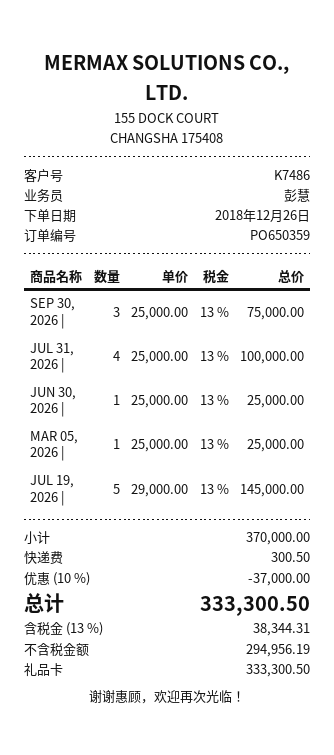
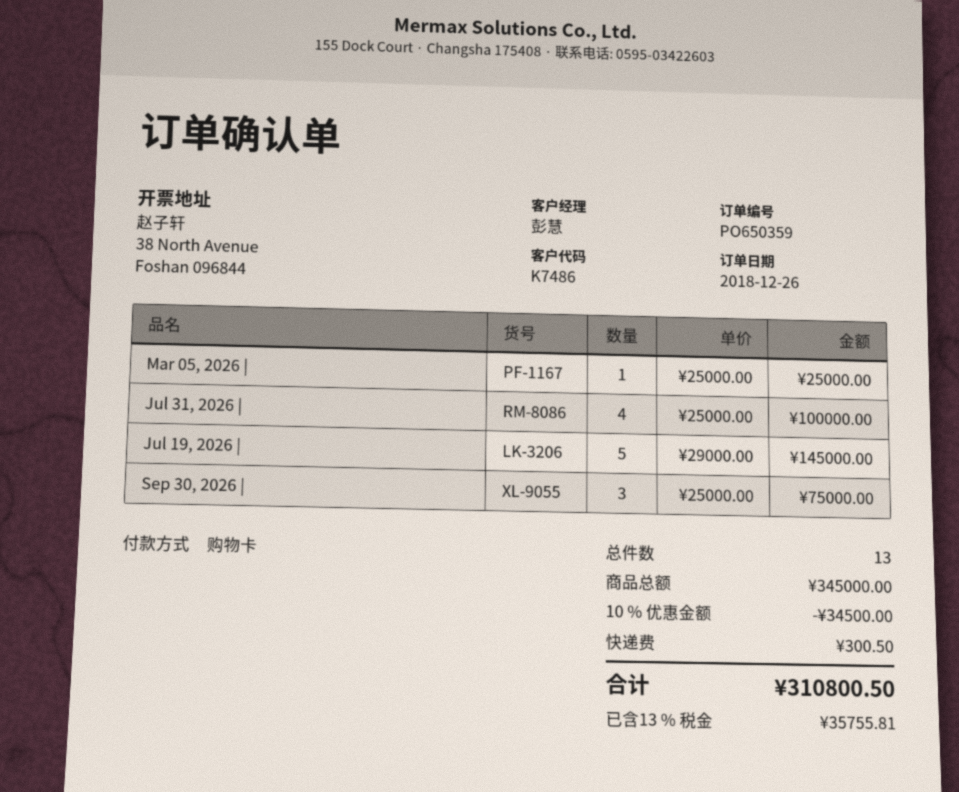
JUN 30, 2026 |: 1 x 25000.00 = 25000.00 -> none
subtotal: 370000.00 -> 345000.00
discount: 10% = 37000.00 -> 10% = 34500.00
tax: 13% = 38344.31 -> 13% = 35755.81
total: 333300.50 -> 310800.50

